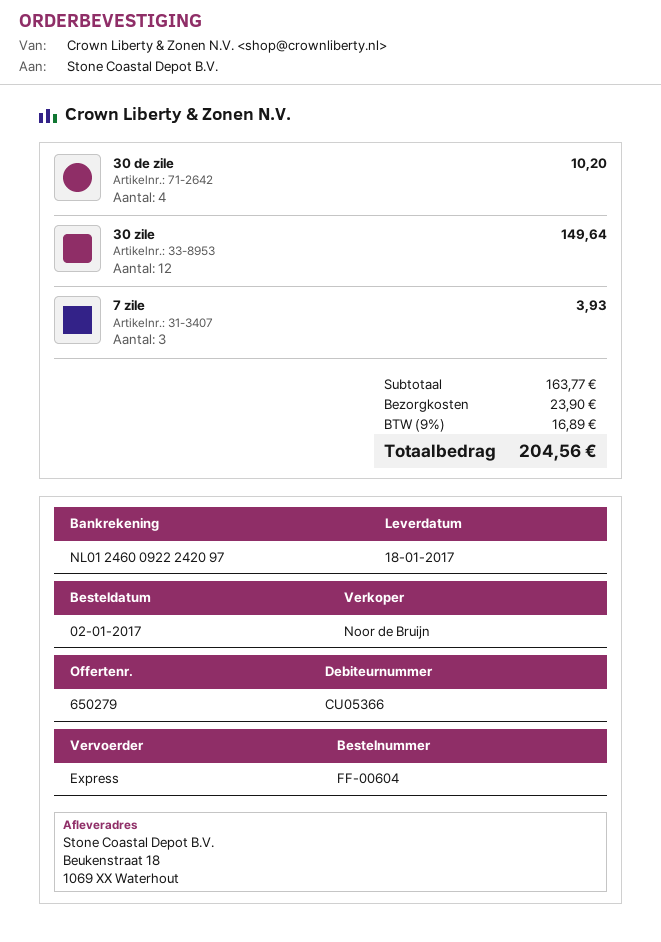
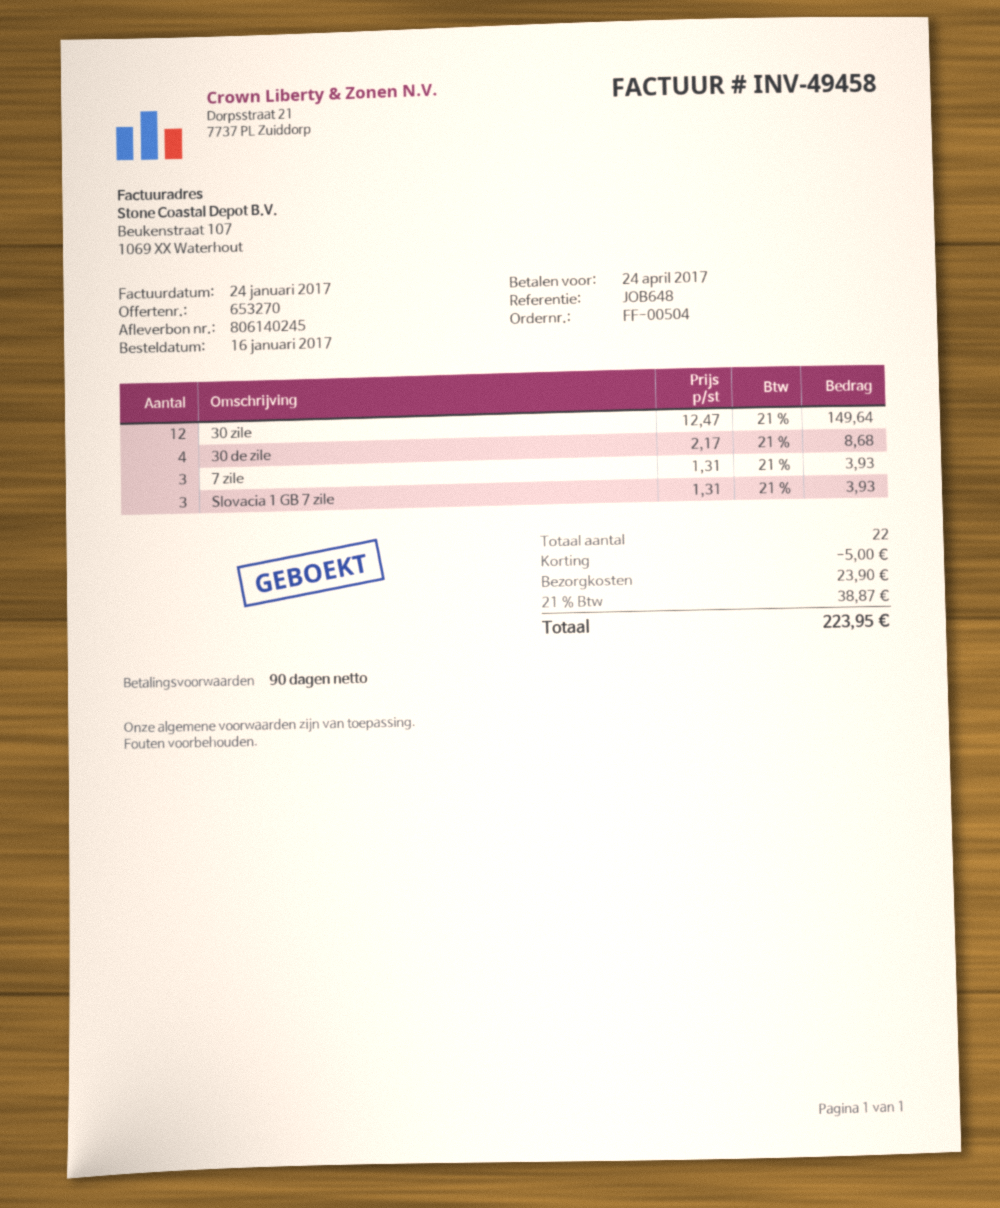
quote number: 650279 -> 653270
order number: FF-00604 -> FF-00504
order date: 2017-01-02 -> 2017-01-16
30 de zile: 4 for 10.20 -> 4 for 8.68
Slovacia 1 GB 7 zile: none -> 3 for 3.93
discount: none -> 5.00
tax: 9% = 16.89 -> 21% = 38.87
total: 204.56 -> 223.95

